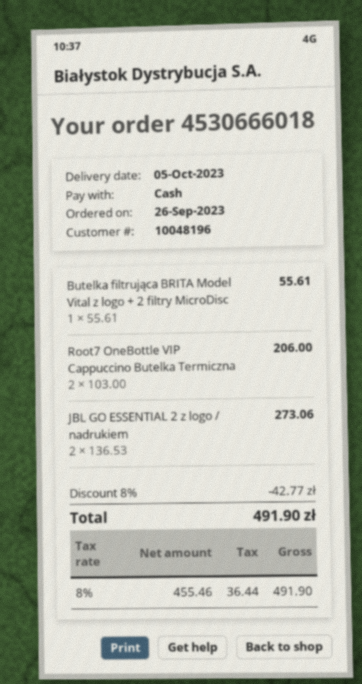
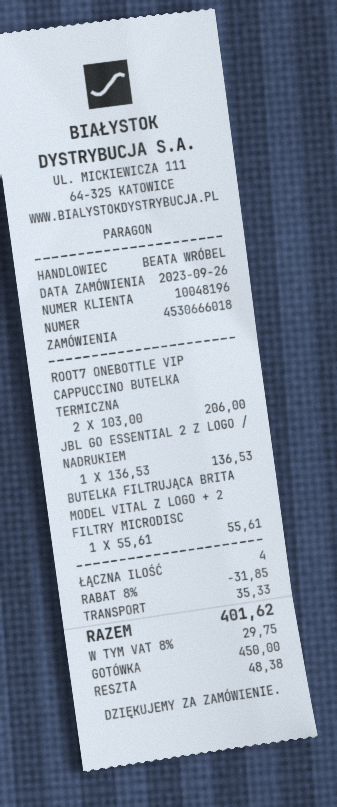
JBL GO ESSENTIAL 2 z logo / nadrukiem: 2 x 136.53 = 273.06 -> 1 x 136.53 = 136.53
discount: 8% = 42.77 -> 8% = 31.85
shipping: none -> 35.33
tax: 8% = 36.44 -> 8% = 29.75
total: 491.90 -> 401.62

